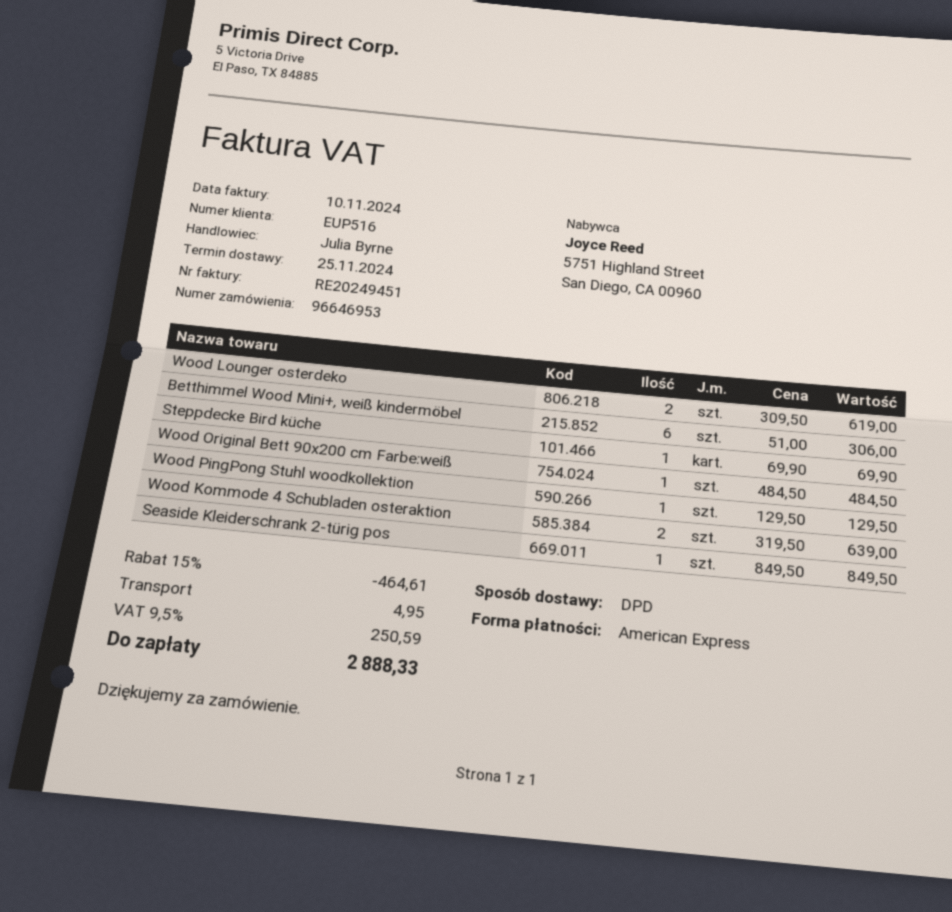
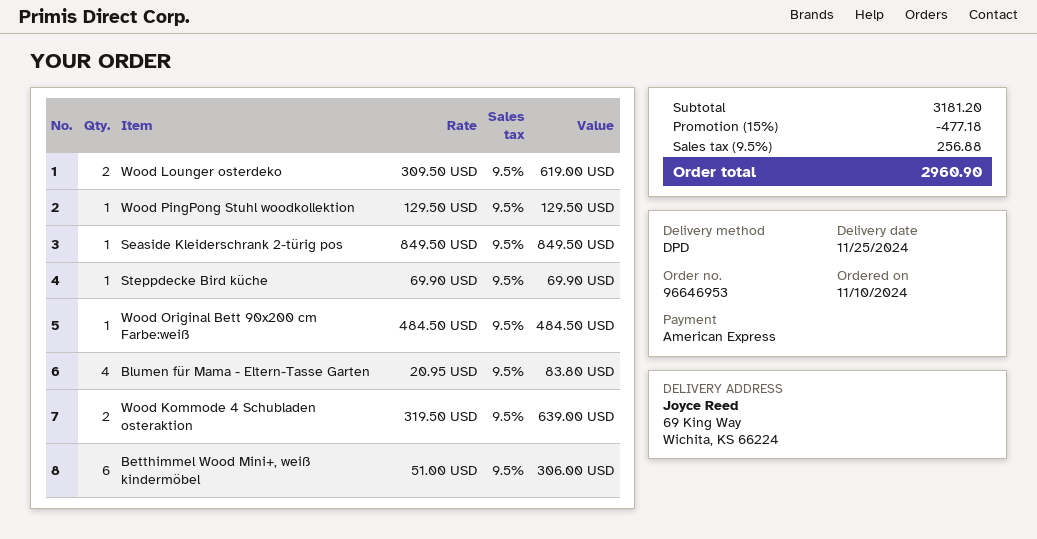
Blumen für Mama - Eltern-Tasse Garten: none -> 4 x 20.95 = 83.80
discount: 15% = 464.61 -> 15% = 477.18
shipping: 4.95 -> none
tax: 9.5% = 250.59 -> 9.5% = 256.88
total: 2888.33 -> 2960.90

